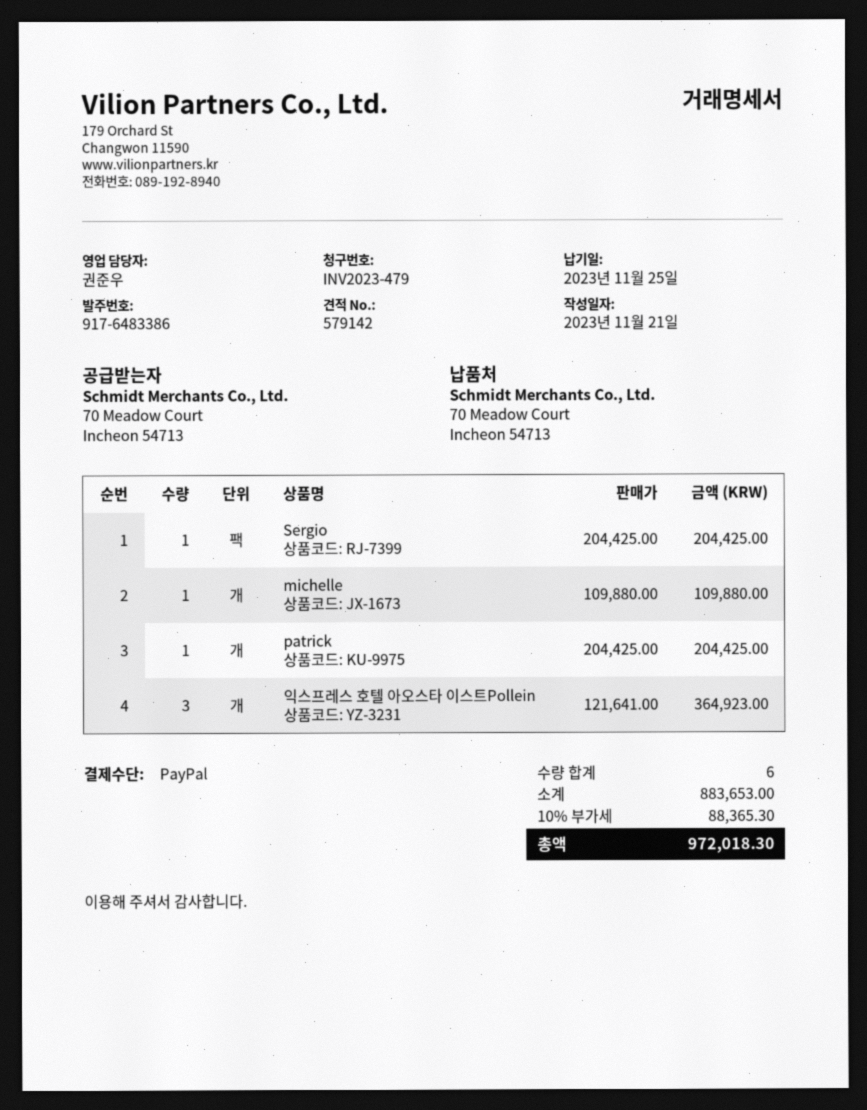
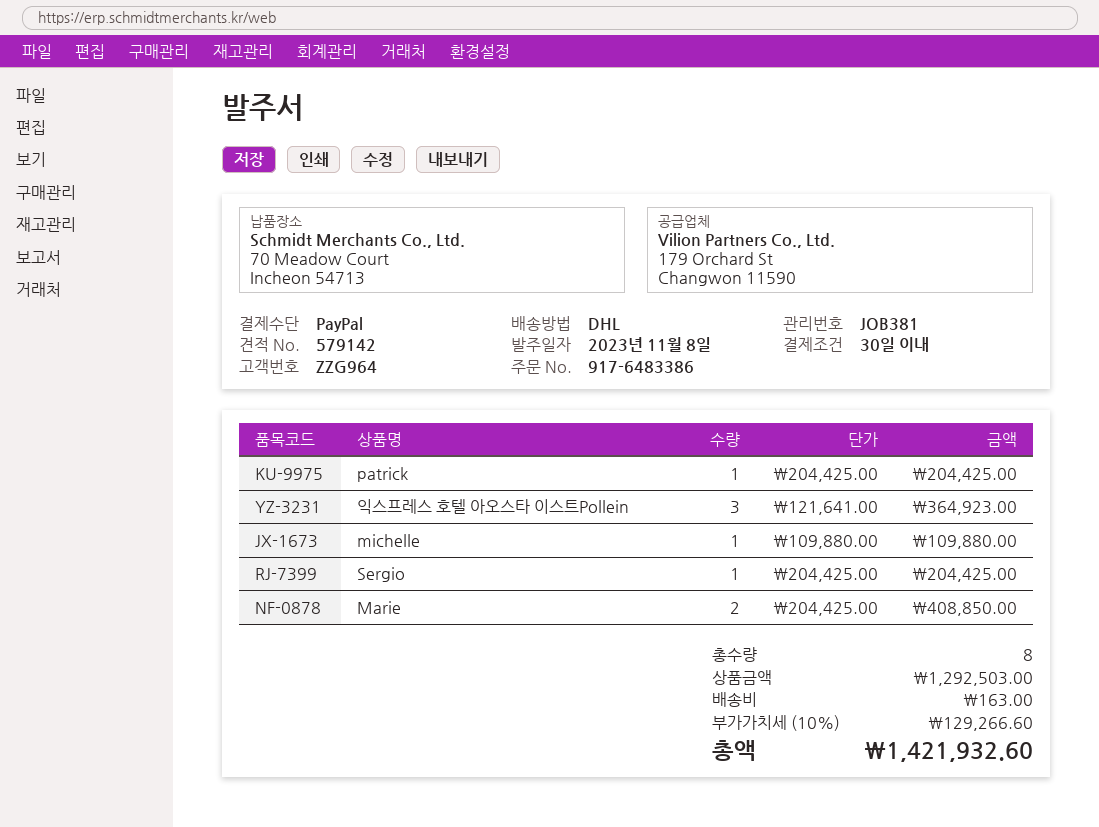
Marie: none -> 2 x 204425.00 = 408850.00
total quantity: 6 -> 8
subtotal: 883653.00 -> 1292503.00
shipping: none -> 163.00
tax: 10% = 88365.30 -> 10% = 129266.60
total: 972018.30 -> 1421932.60

